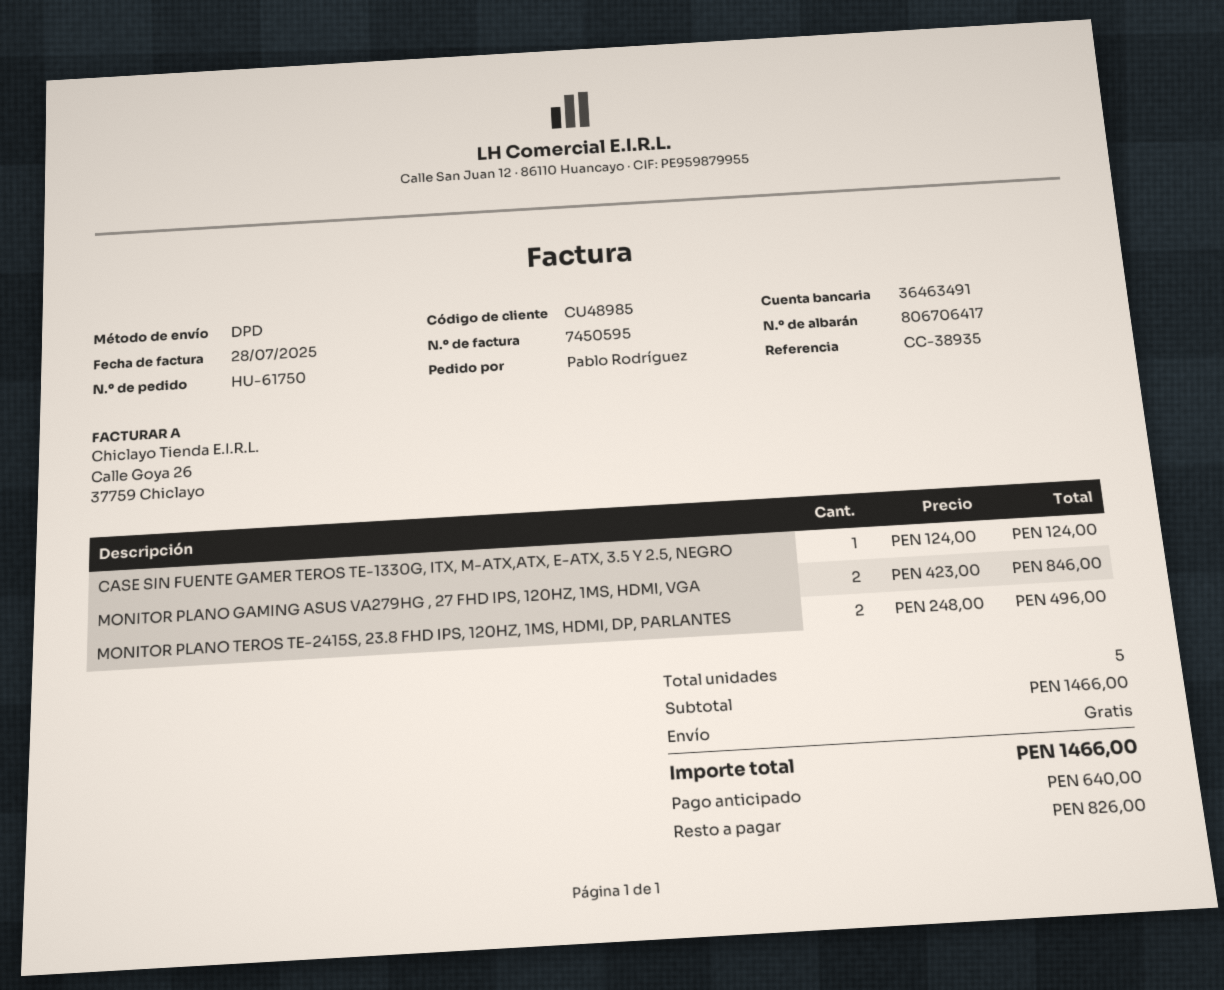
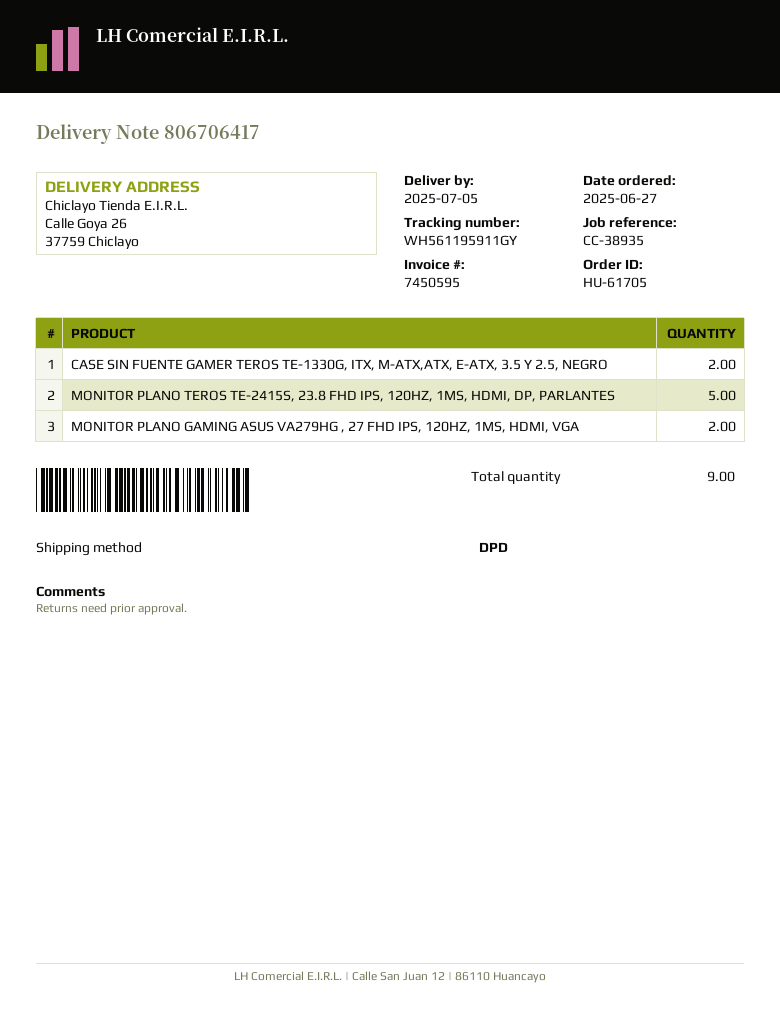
order number: HU-61750 -> HU-61705
CASE SIN FUENTE GAMER TEROS TE-1330G, ITX, M-ATX,ATX, E-ATX, 3.5 Y 2.5, NEGRO: 1 -> 2
MONITOR PLANO TEROS TE-2415S, 23.8 FHD IPS, 120HZ, 1MS, HDMI, DP, PARLANTES: 2 -> 5
total quantity: 5 -> 9

